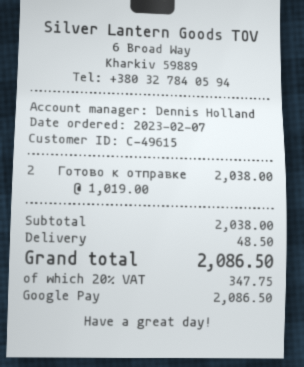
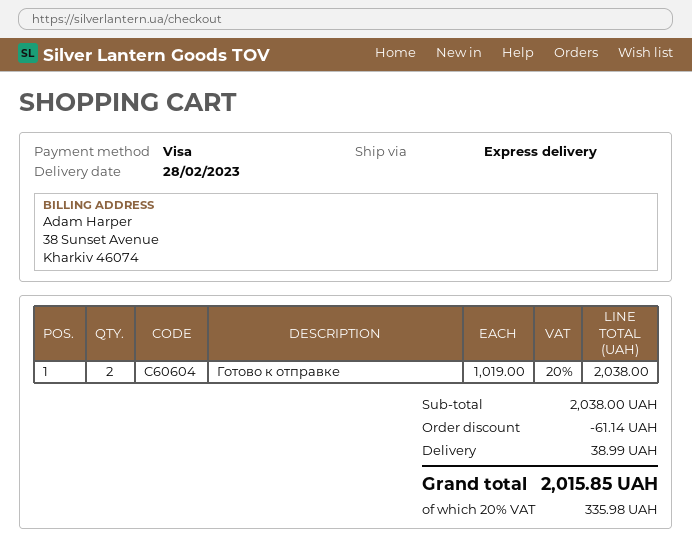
payment method: Google Pay -> Visa
discount: none -> 61.14
shipping: 48.50 -> 38.99
tax: 20% = 347.75 -> 20% = 335.98
total: 2086.50 -> 2015.85

